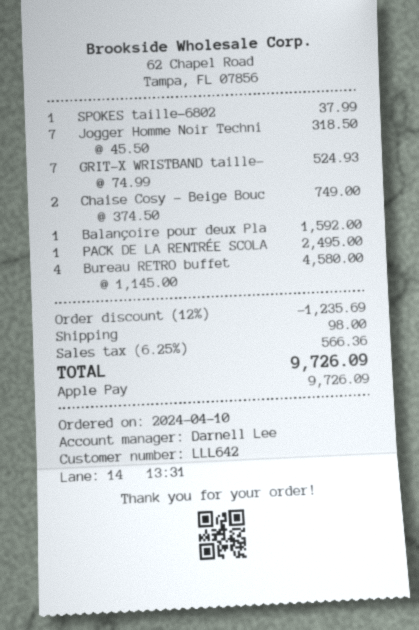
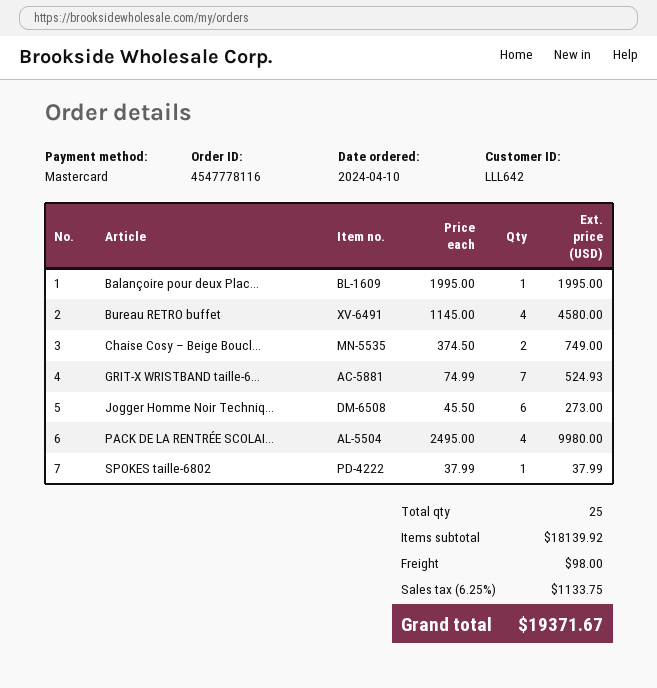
payment method: Apple Pay -> Mastercard
Jogger Homme Noir Techni: 7 x 45.50 = 318.50 -> 6 x 45.50 = 273.00
Balançoire pour deux Pla: 1 x 1592.00 = 1592.00 -> 1 x 1995.00 = 1995.00
PACK DE LA RENTRÉE SCOLA: 1 x 2495.00 = 2495.00 -> 4 x 2495.00 = 9980.00
discount: 12% = 1235.69 -> none
tax: 6.25% = 566.36 -> 6.25% = 1133.75
total: 9726.09 -> 19371.67

